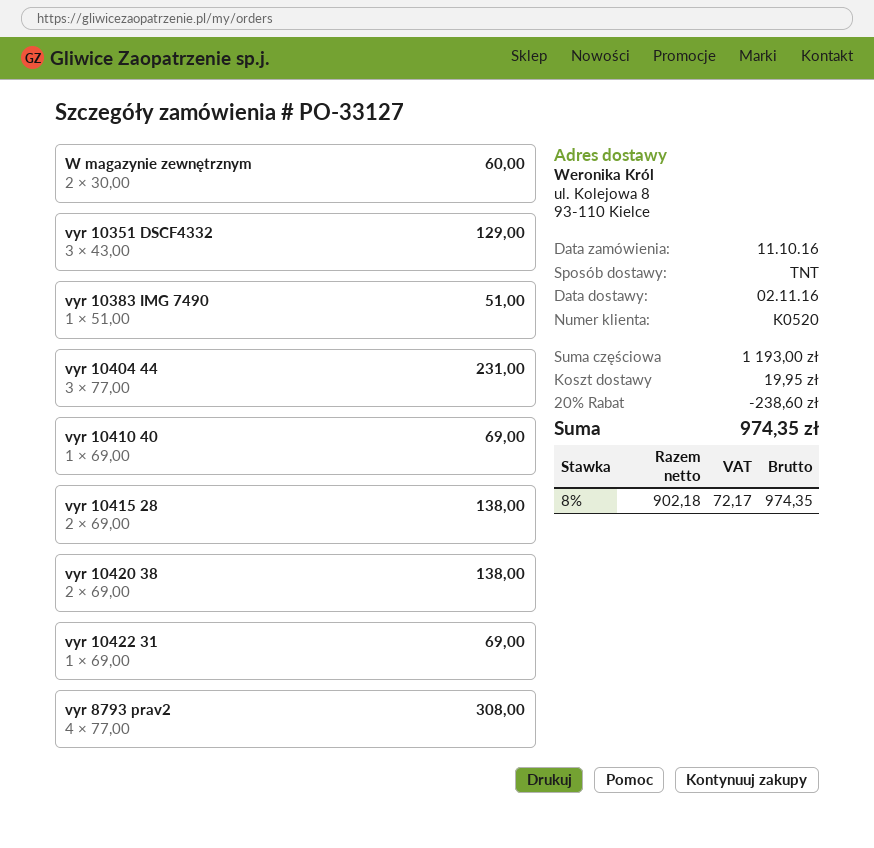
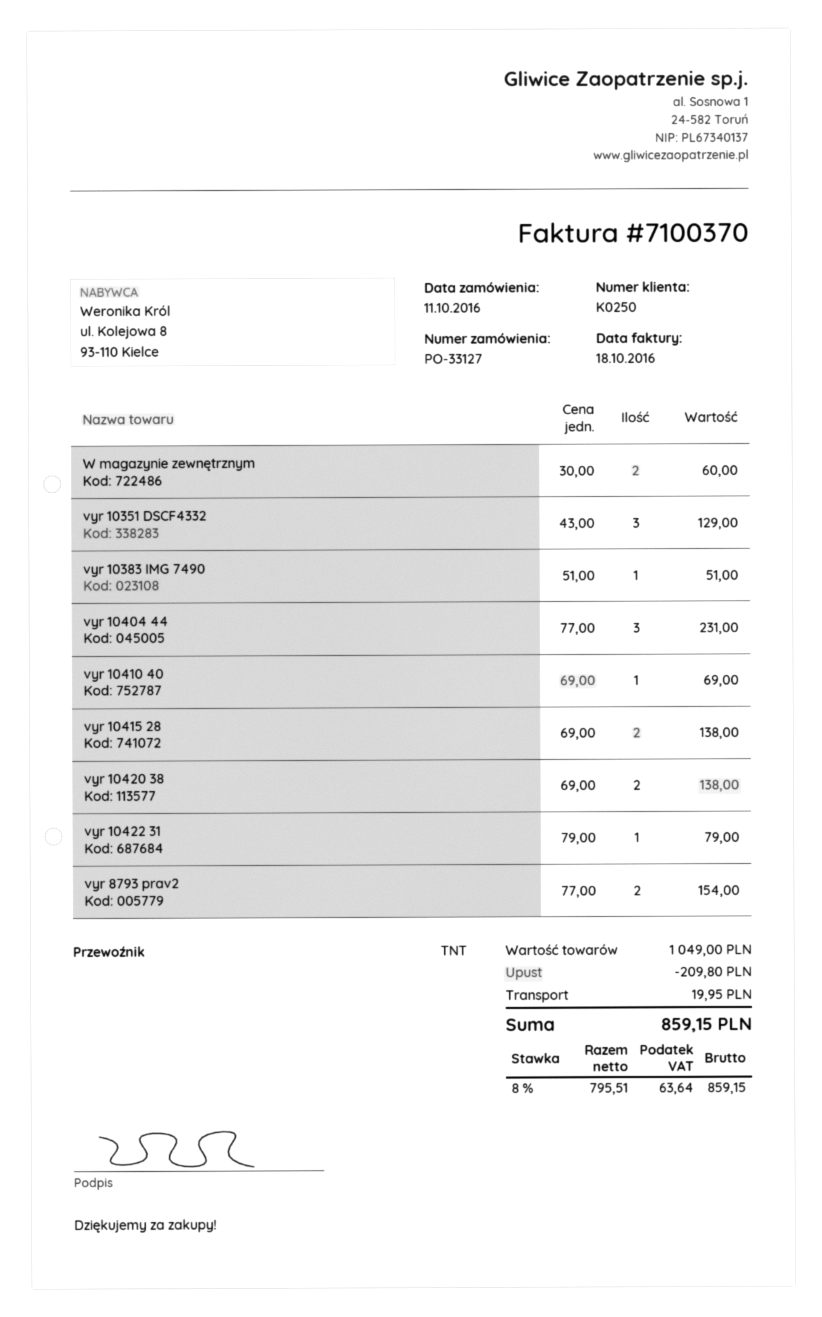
customer number: K0520 -> K0250
vyr 10422 31: 1 x 69.00 = 69.00 -> 1 x 79.00 = 79.00
vyr 8793 prav2: 4 x 77.00 = 308.00 -> 2 x 77.00 = 154.00
subtotal: 1193.00 -> 1049.00
discount: 238.60 -> 209.80
net: 902.18 -> 795.51
tax: 8% = 72.17 -> 8% = 63.64
total: 974.35 -> 859.15

